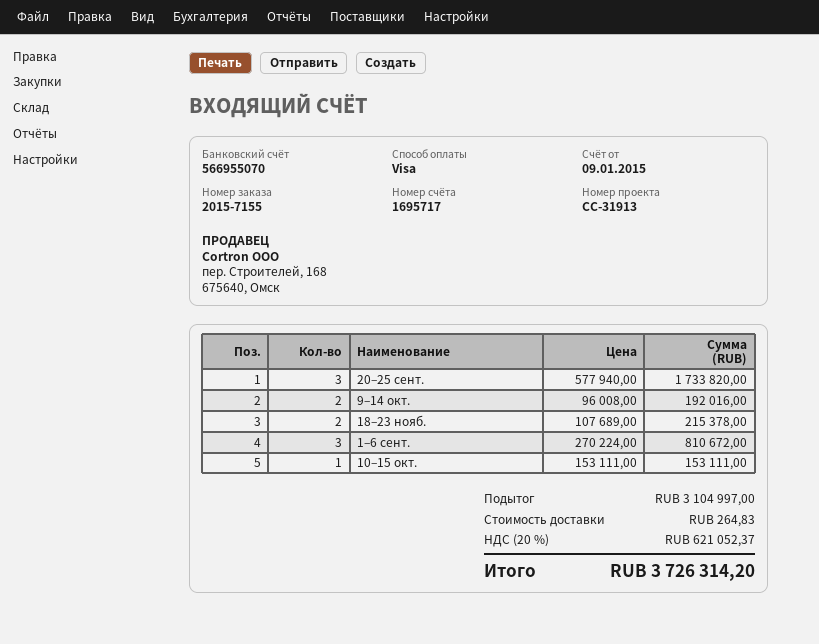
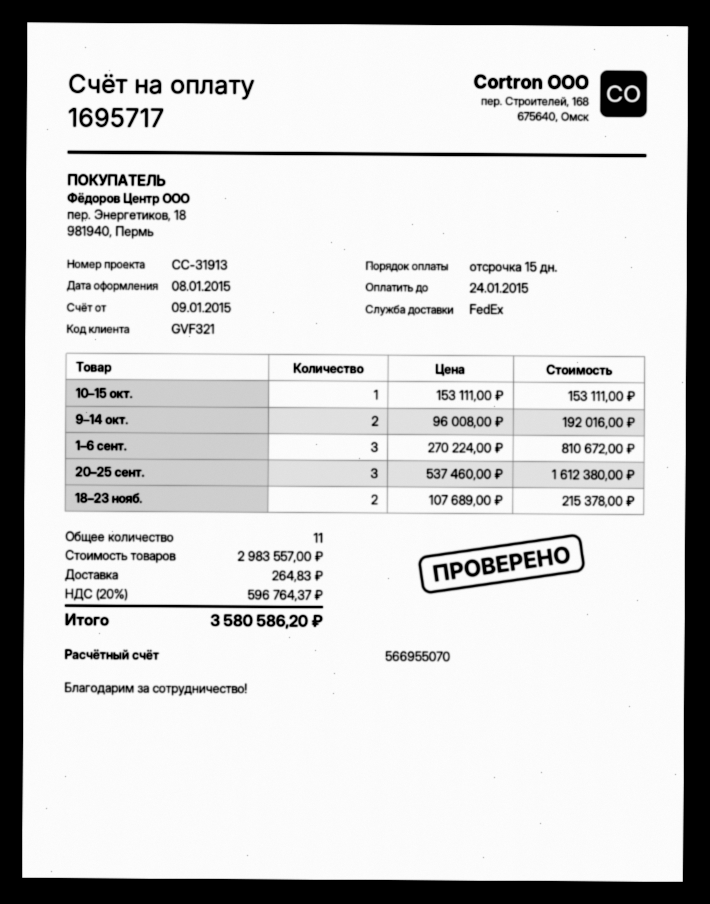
20–25 сент.: 3 x 577940.00 = 1733820.00 -> 3 x 537460.00 = 1612380.00
subtotal: 3104997.00 -> 2983557.00
tax: 20% = 621052.37 -> 20% = 596764.37
total: 3726314.20 -> 3580586.20

